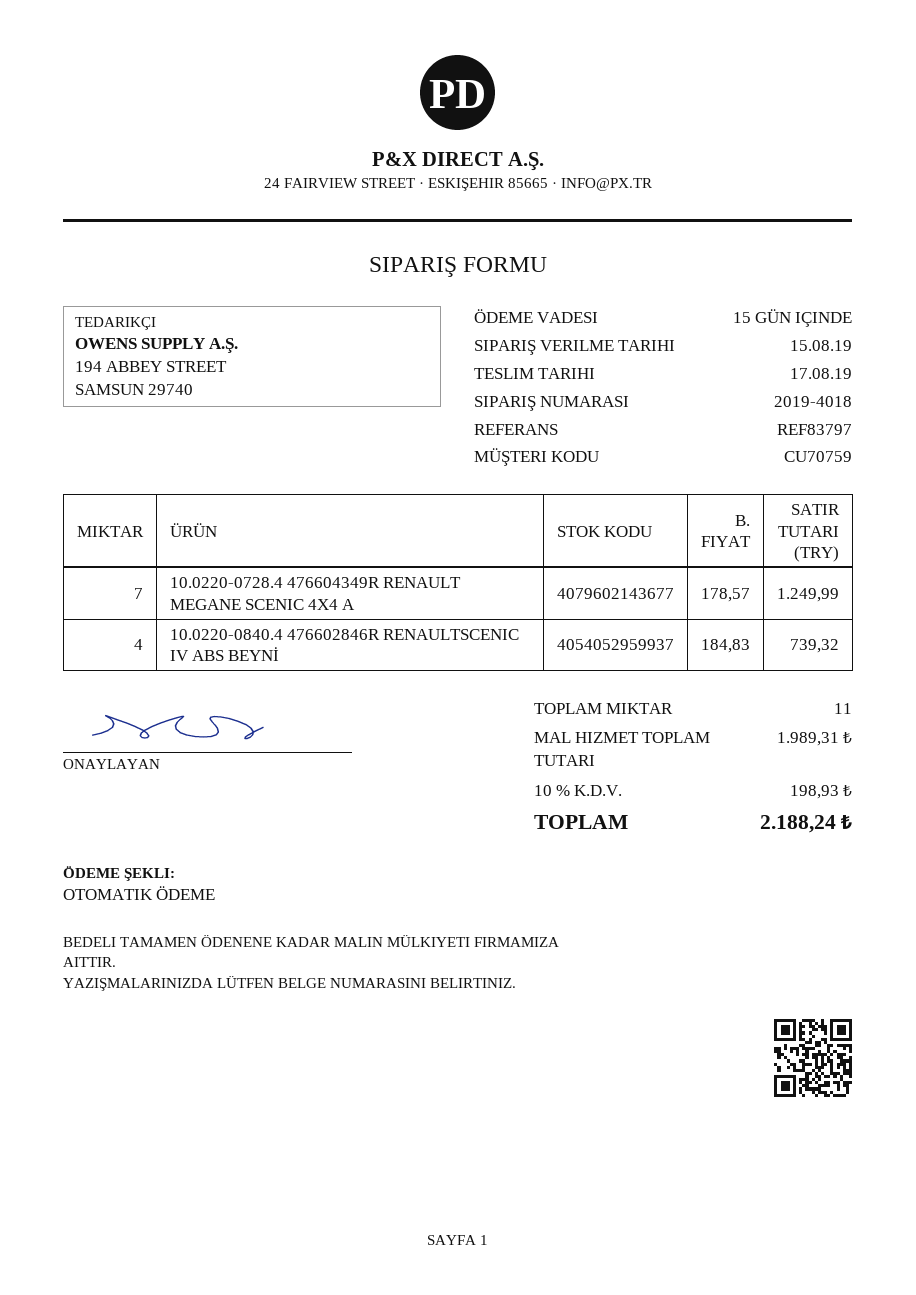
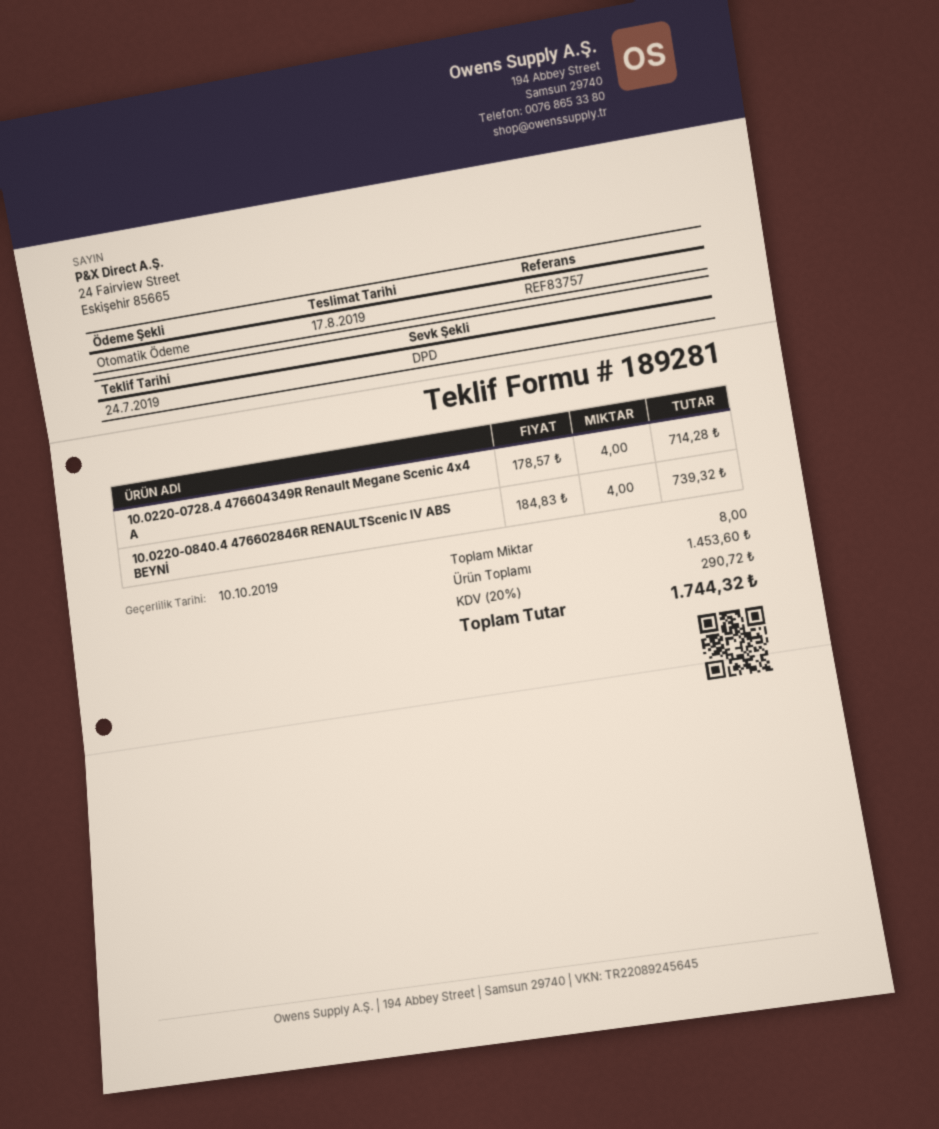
reference: REF83797 -> REF83757
10.0220-0728.4 476604349R RENAULT MEGANE SCENIC 4X4 A: 7 x 178.57 = 1249.99 -> 4 x 178.57 = 714.28
total quantity: 11 -> 8
subtotal: 1989.31 -> 1453.60
tax: 10% = 198.93 -> 20% = 290.72
total: 2188.24 -> 1744.32

